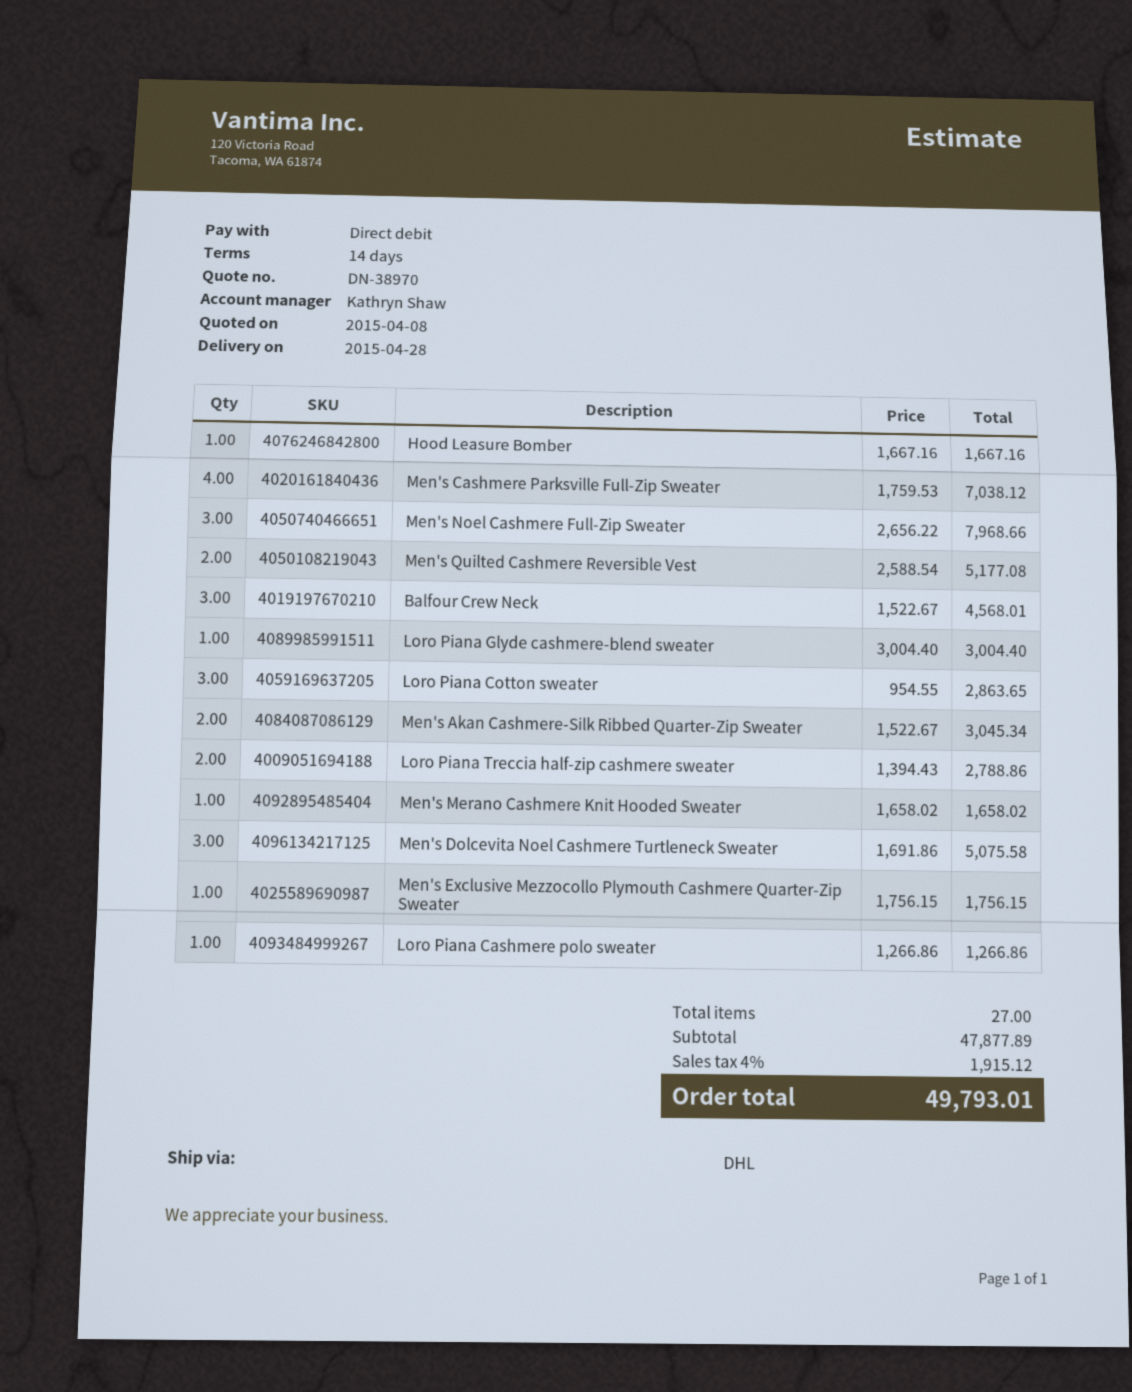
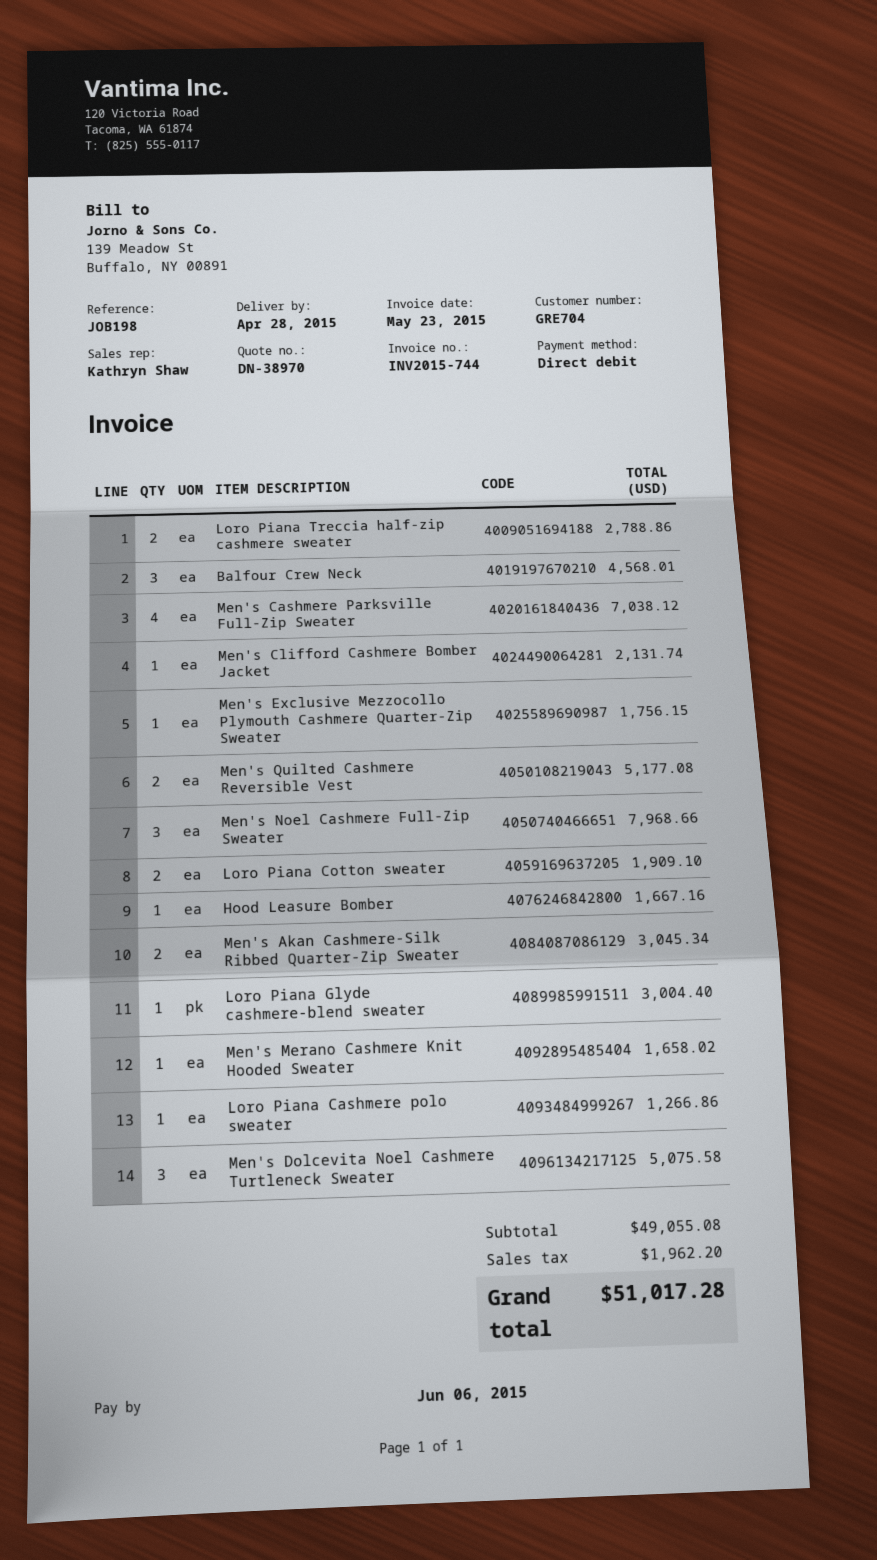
Loro Piana Cotton sweater: 3 for 2863.65 -> 2 for 1909.10
Men's Clifford Cashmere Bomber Jacket: none -> 1 for 2131.74
subtotal: 47877.89 -> 49055.08
tax: 1915.12 -> 1962.20
total: 49793.01 -> 51017.28

